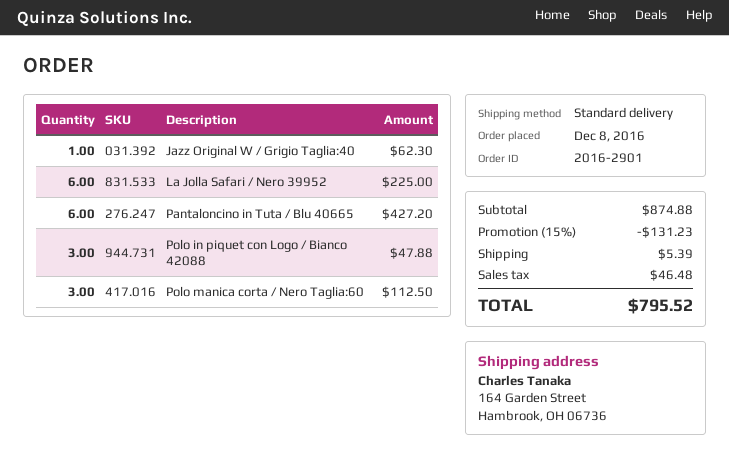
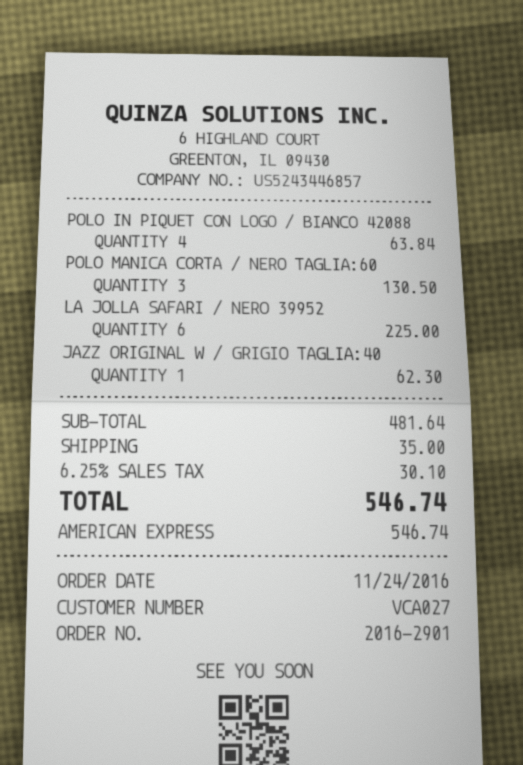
order date: 2016-12-08 -> 2016-11-24
Pantaloncino in Tuta / Blu 40665: 6 for 427.20 -> none
Polo in piquet con Logo / Bianco 42088: 3 for 47.88 -> 4 for 63.84
Polo manica corta / Nero Taglia:60: 3 for 112.50 -> 3 for 130.50
subtotal: 874.88 -> 481.64
discount: 15% = 131.23 -> none
shipping: 5.39 -> 35.00
tax: 46.48 -> 30.10
total: 795.52 -> 546.74

